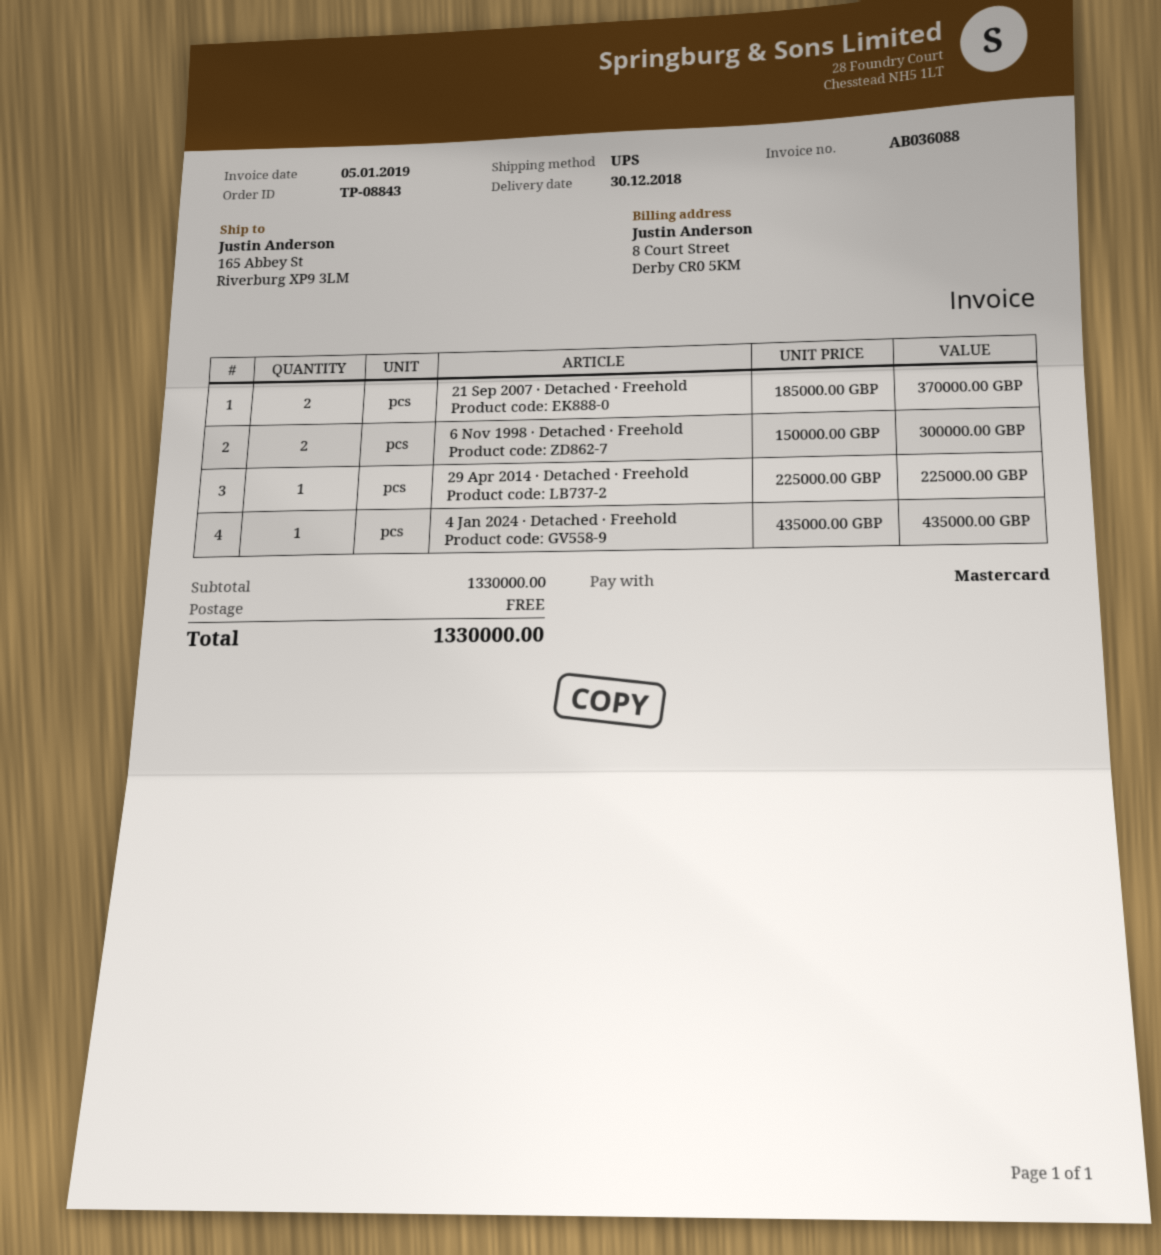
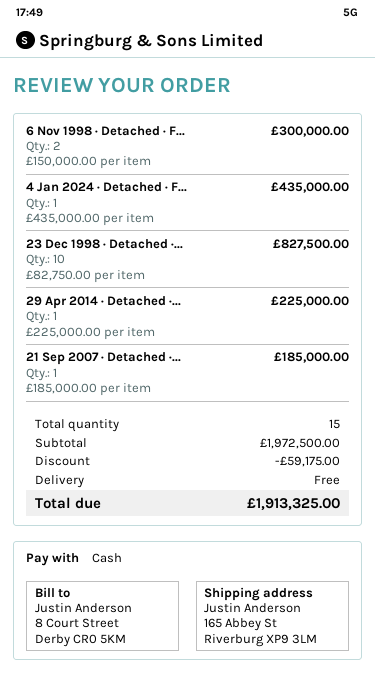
payment method: Mastercard -> cash
21 Sep 2007 · Detached · Freehold: 2 x 185000.00 = 370000.00 -> 1 x 185000.00 = 185000.00
23 Dec 1998 · Detached ·...: none -> 10 x 82750.00 = 827500.00
subtotal: 1330000.00 -> 1972500.00
discount: none -> 59175.00
total: 1330000.00 -> 1913325.00

